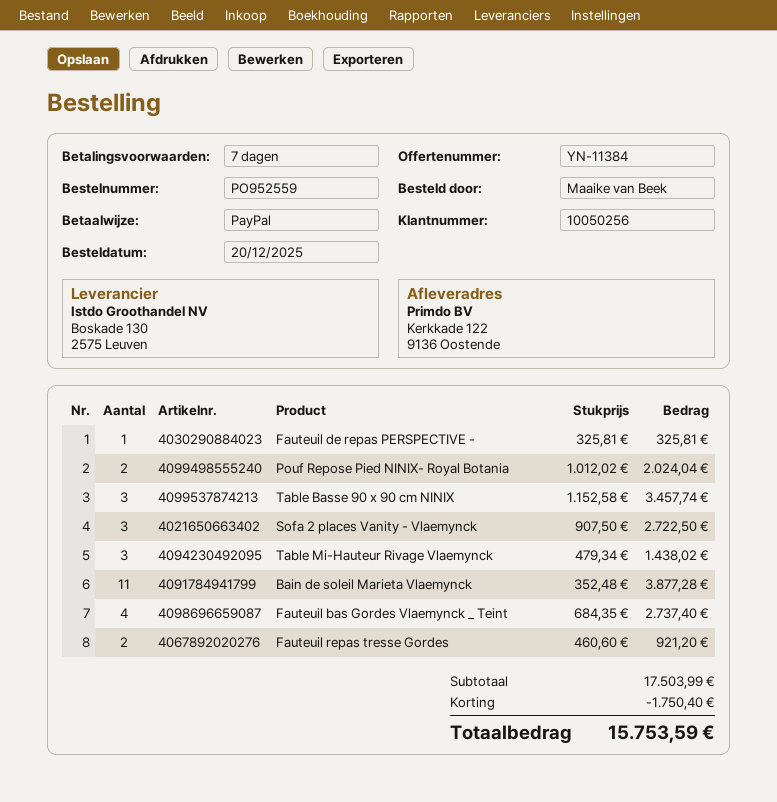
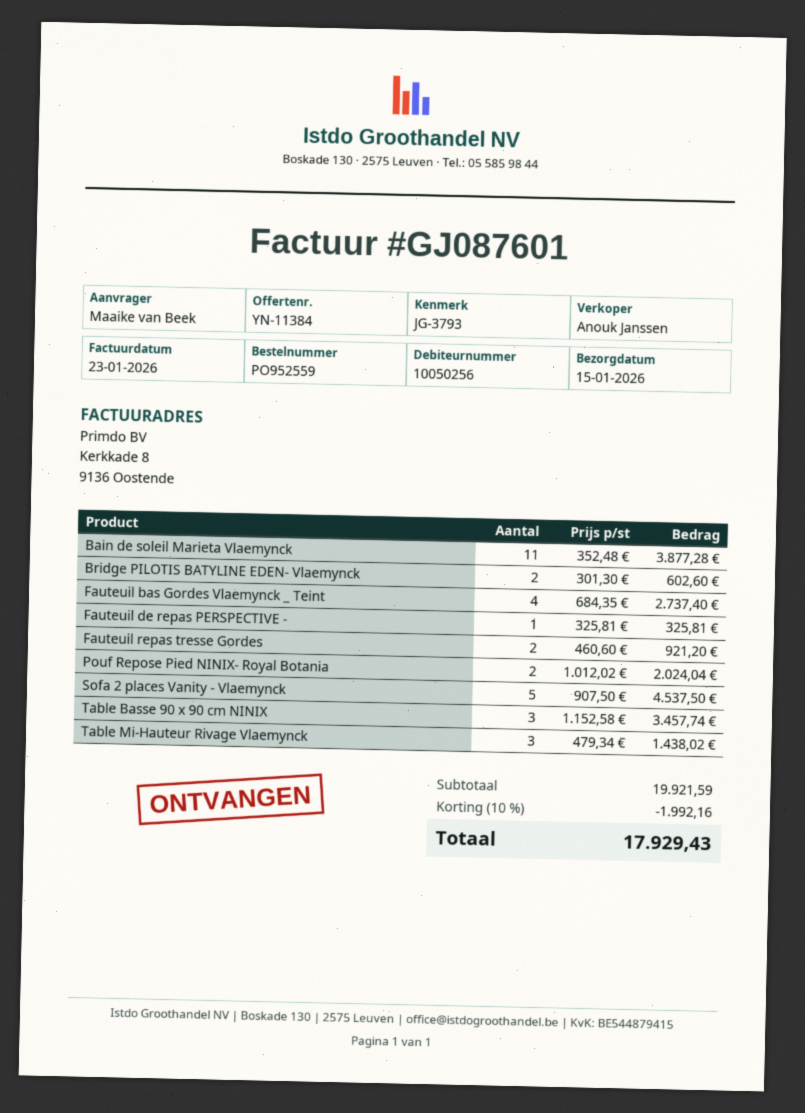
Sofa 2 places Vanity - Vlaemynck: 3 x 907.50 = 2722.50 -> 5 x 907.50 = 4537.50
Bridge PILOTIS BATYLINE EDEN- Vlaemynck: none -> 2 x 301.30 = 602.60
subtotal: 17503.99 -> 19921.59
discount: 1750.40 -> 1992.16
total: 15753.59 -> 17929.43

